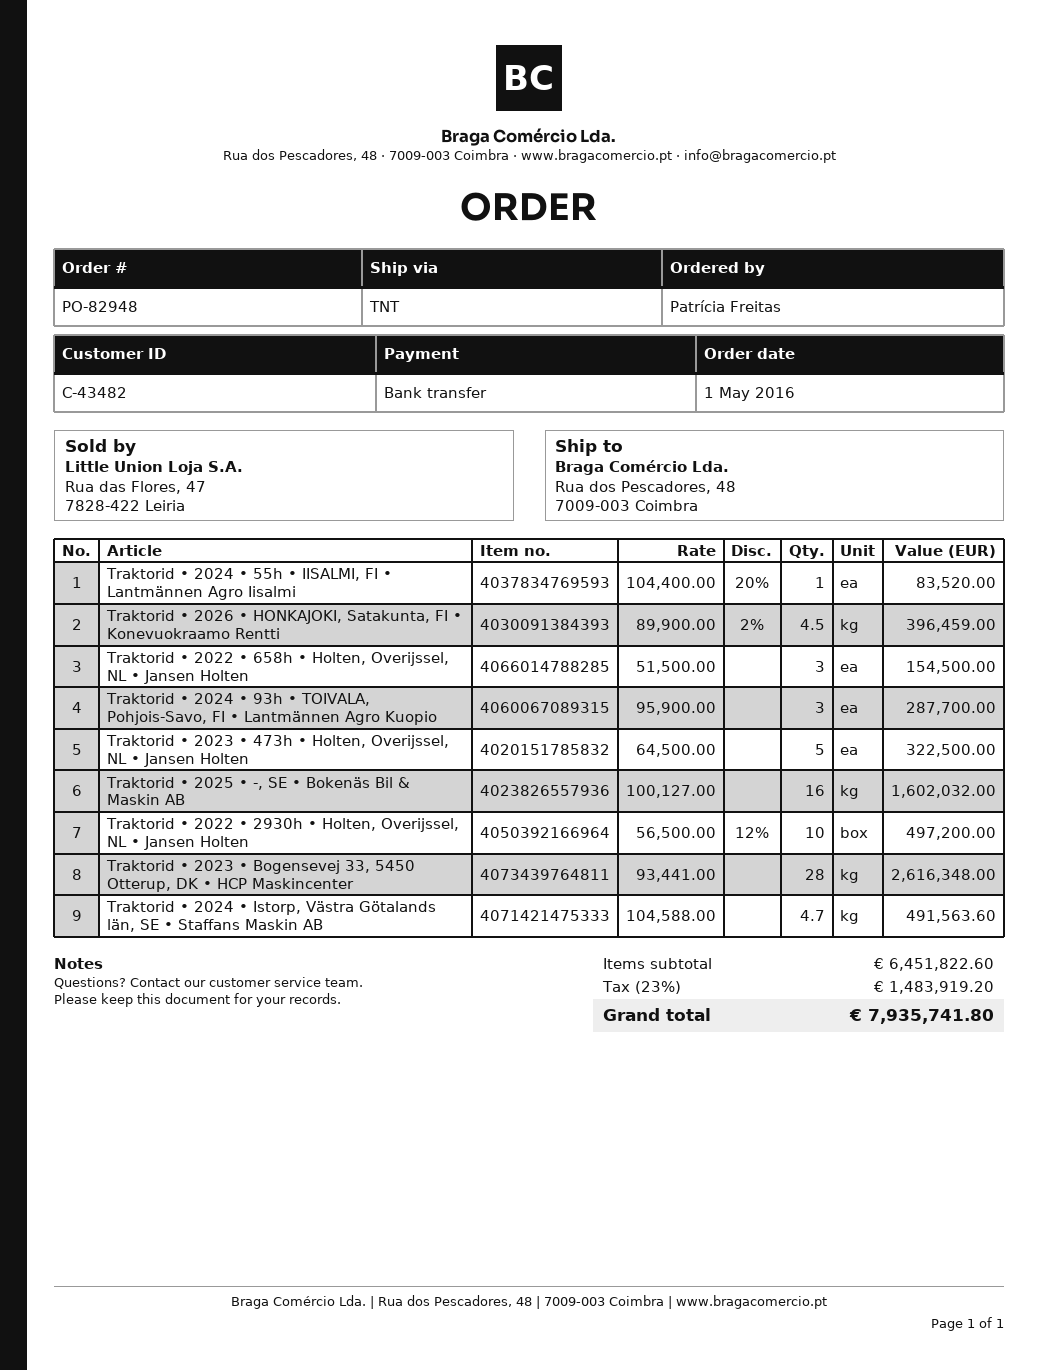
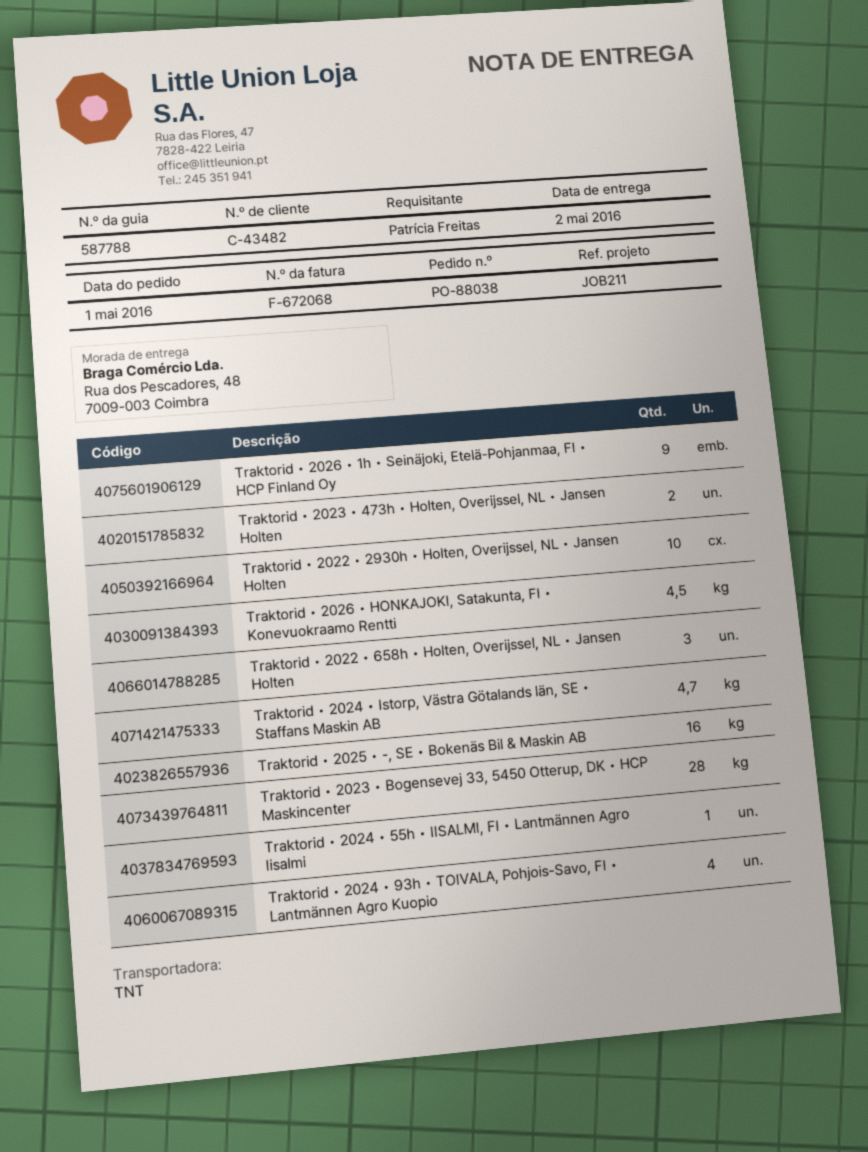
order number: PO-82948 -> PO-88038
Traktorid • 2024 • 93h • TOIVALA, Pohjois-Savo, FI • Lantmännen Agro Kuopio: 3 -> 4
Traktorid • 2023 • 473h • Holten, Overijssel, NL • Jansen Holten: 5 -> 2
Traktorid • 2026 • 1h • Seinäjoki, Etelä-Pohjanmaa, FI • HCP Finland Oy: none -> 9

